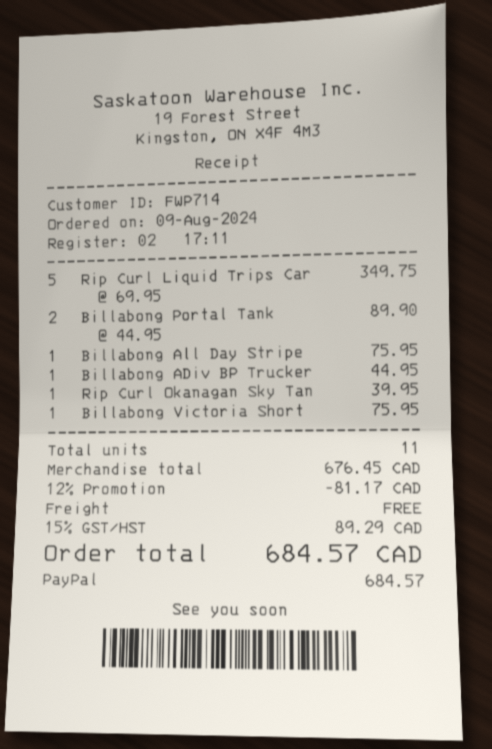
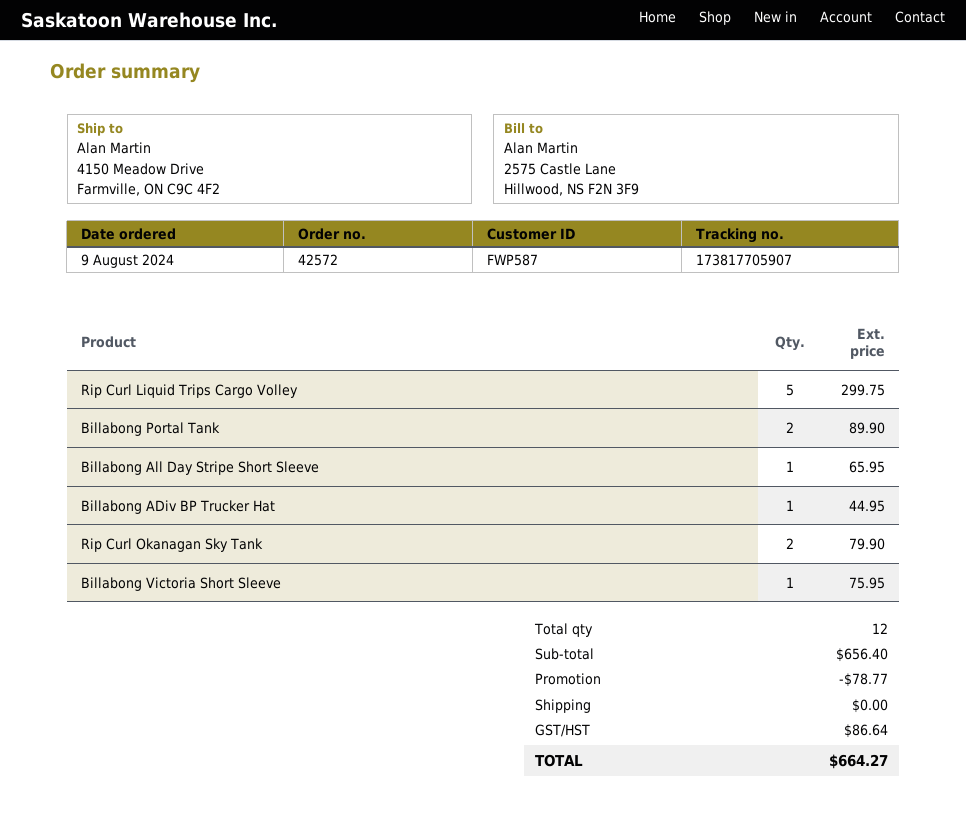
customer number: FWP714 -> FWP587
Rip Curl Liquid Trips Car: 5 for 349.75 -> 5 for 299.75
Billabong All Day Stripe: 1 for 75.95 -> 1 for 65.95
Rip Curl Okanagan Sky Tan: 1 for 39.95 -> 2 for 79.90
total quantity: 11 -> 12
subtotal: 676.45 -> 656.40
discount: 81.17 -> 78.77
tax: 89.29 -> 86.64
total: 684.57 -> 664.27

